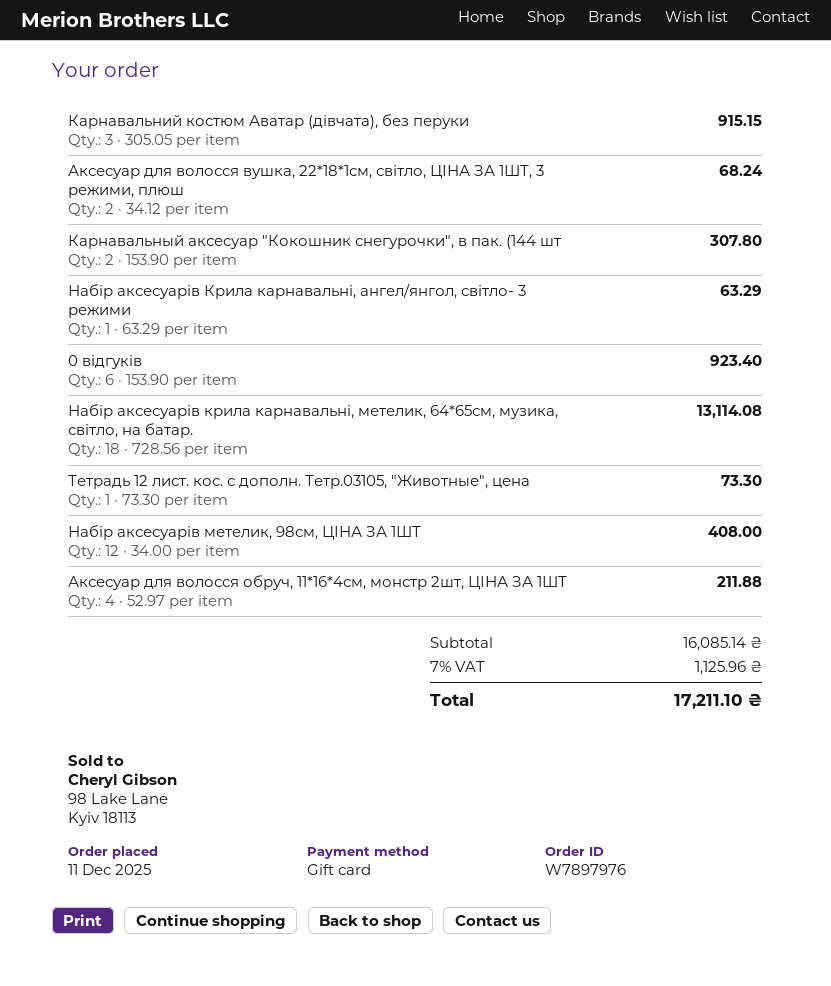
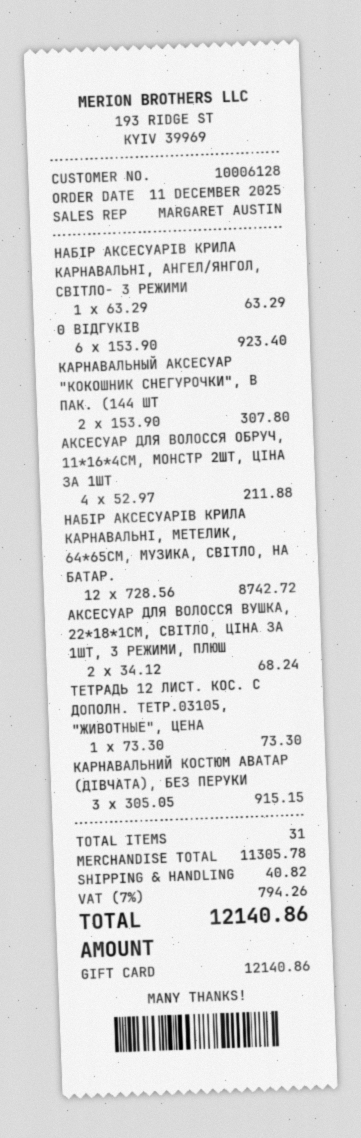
Набір аксесуарів крила карнавальні, метелик, 64*65см, музика, світло, на батар.: 18 x 728.56 = 13114.08 -> 12 x 728.56 = 8742.72
Набір аксесуарів метелик, 98см, ЦІНА ЗА 1ШТ: 12 x 34.00 = 408.00 -> none
subtotal: 16085.14 -> 11305.78
shipping: none -> 40.82
tax: 7% = 1125.96 -> 7% = 794.26
total: 17211.10 -> 12140.86

